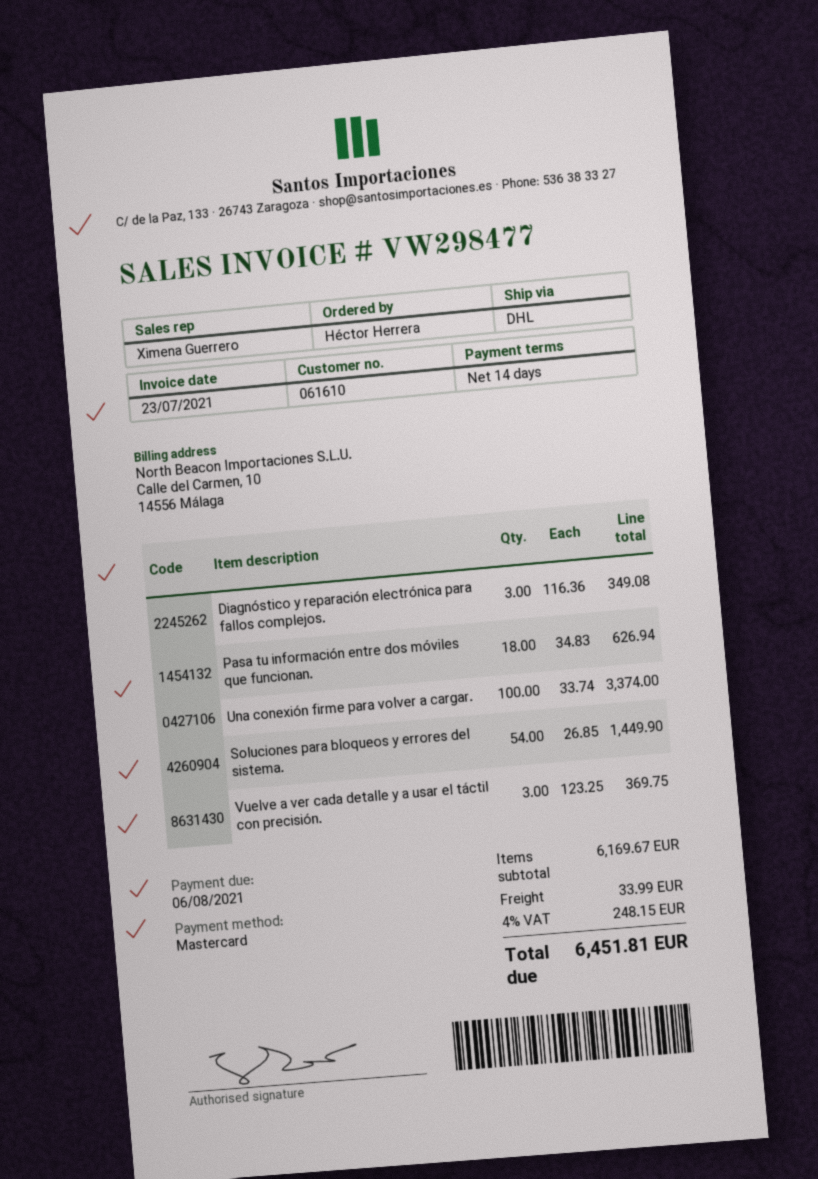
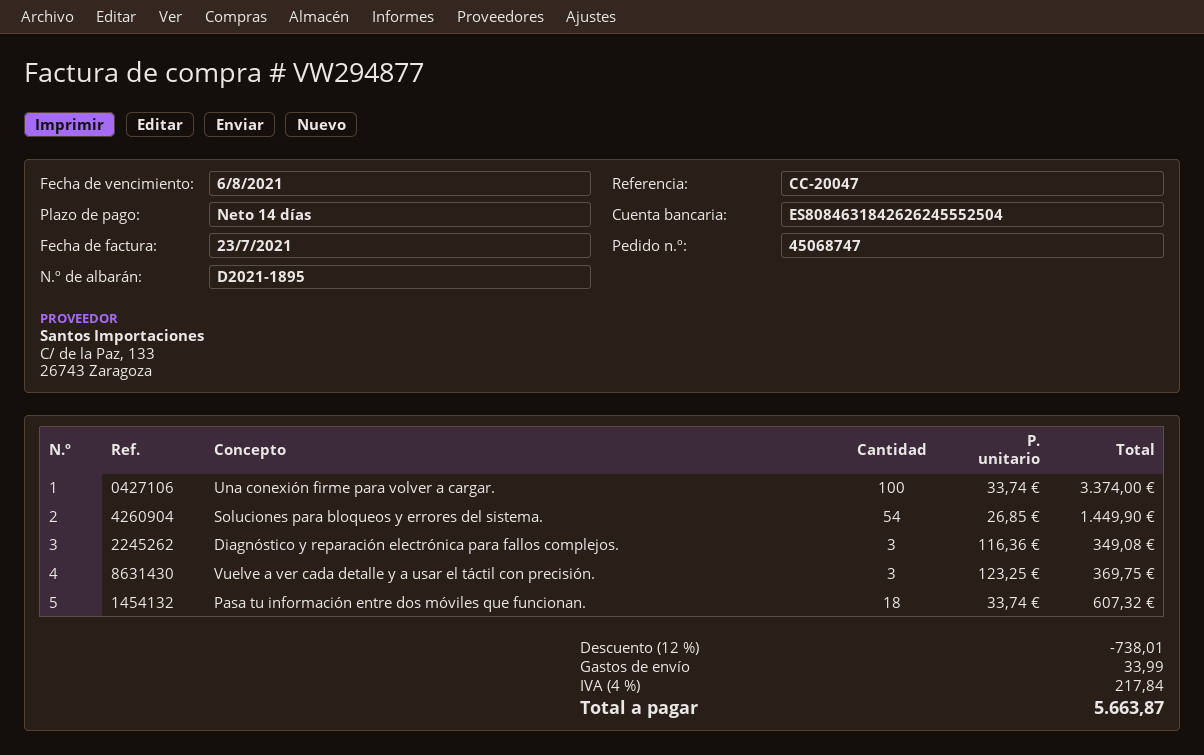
invoice number: VW298477 -> VW294877
Pasa tu información entre dos móviles que funcionan.: 18 x 34.83 = 626.94 -> 18 x 33.74 = 607.32
discount: none -> 12% = 738.01
tax: 4% = 248.15 -> 4% = 217.84
total: 6451.81 -> 5663.87

